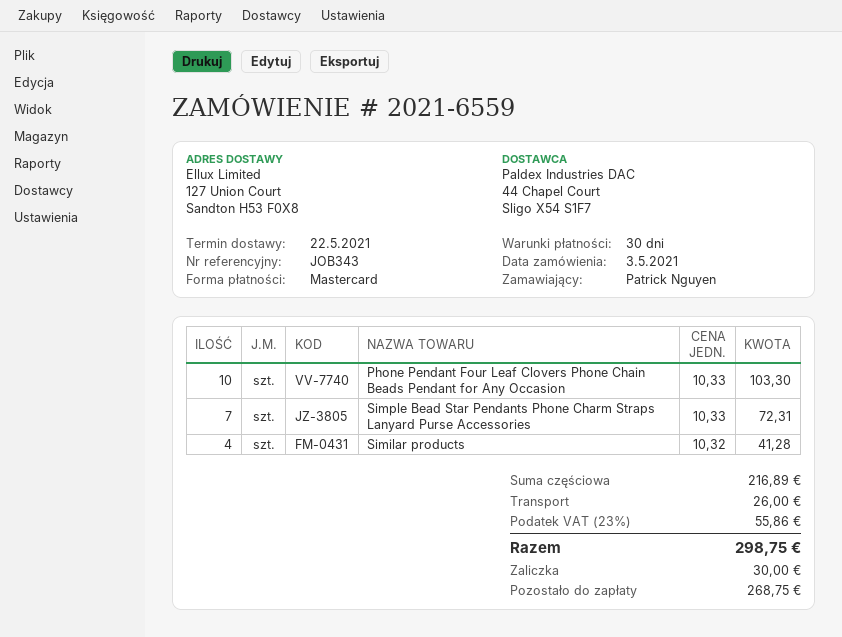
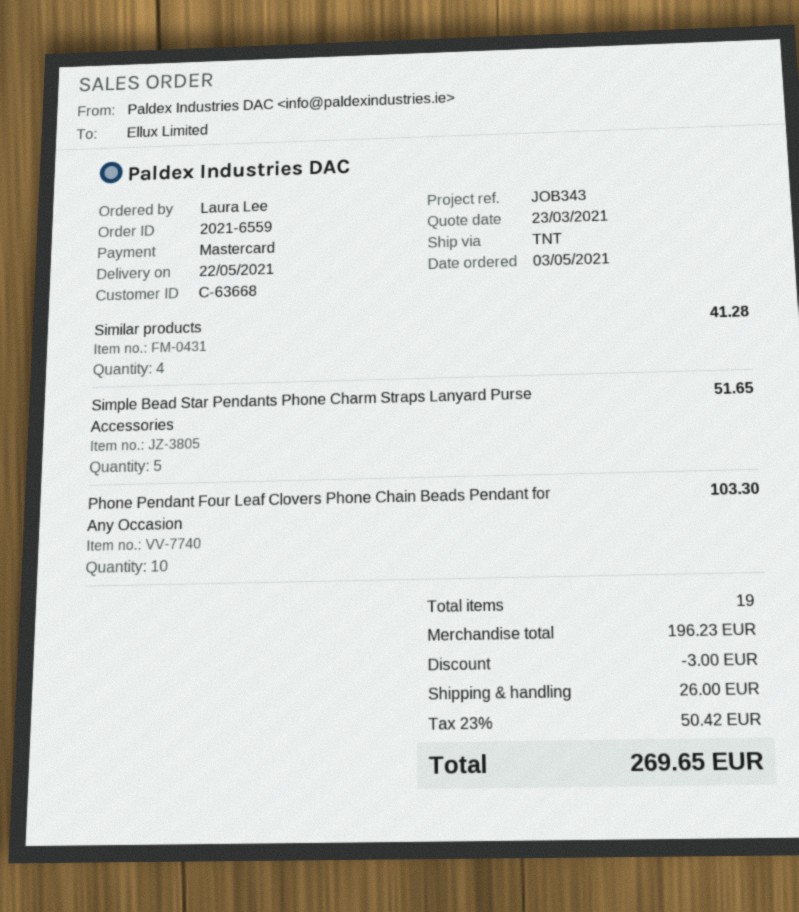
ordered by: Patrick Nguyen -> Laura Lee
Simple Bead Star Pendants Phone Charm Straps Lanyard Purse Accessories: 7 for 72.31 -> 5 for 51.65
subtotal: 216.89 -> 196.23
discount: none -> 3.00
tax: 23% = 55.86 -> 23% = 50.42
total: 298.75 -> 269.65

